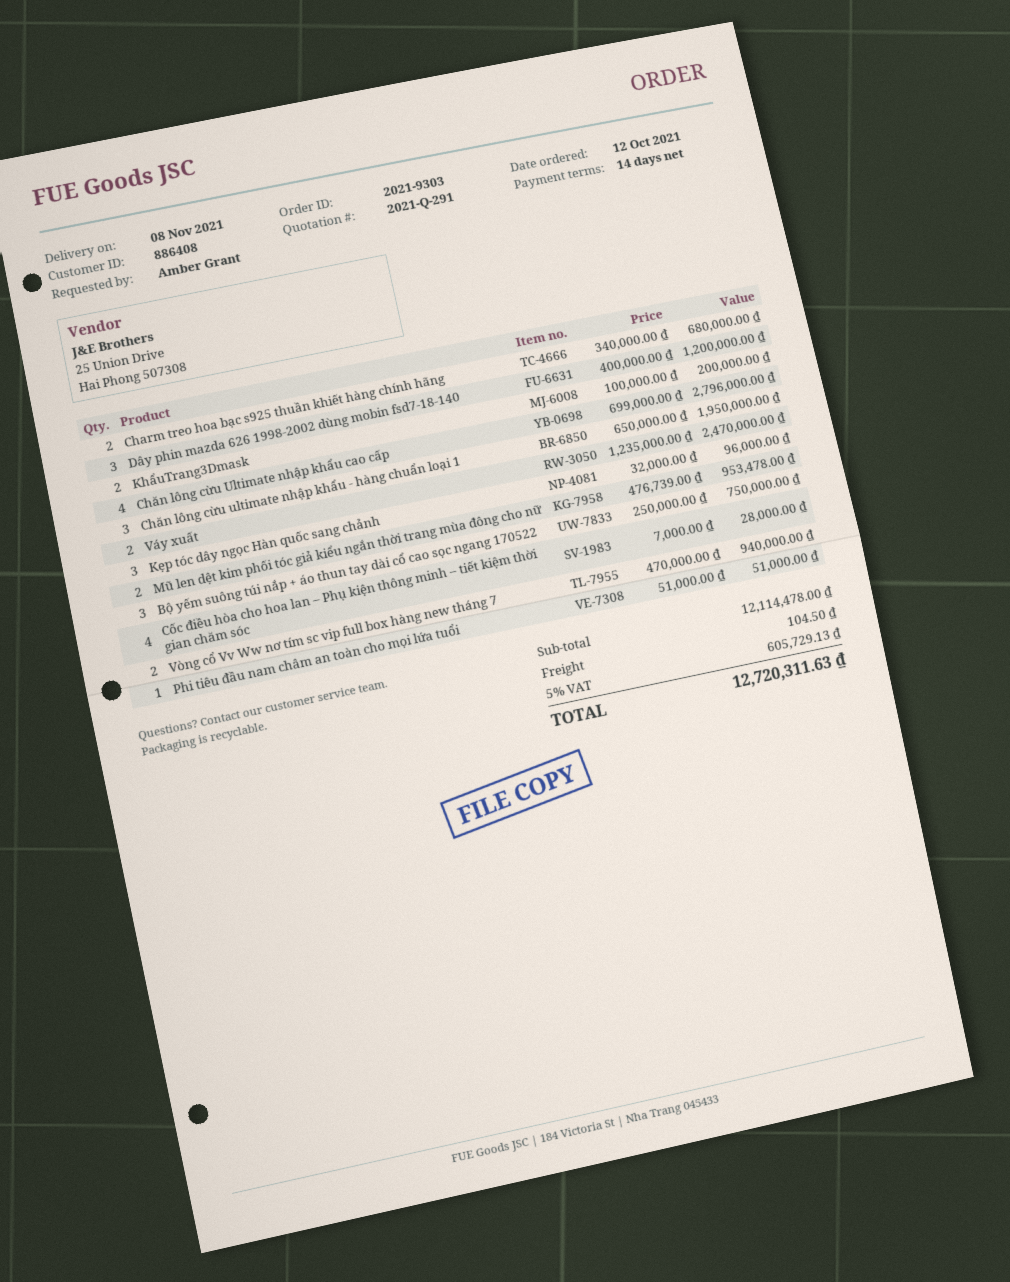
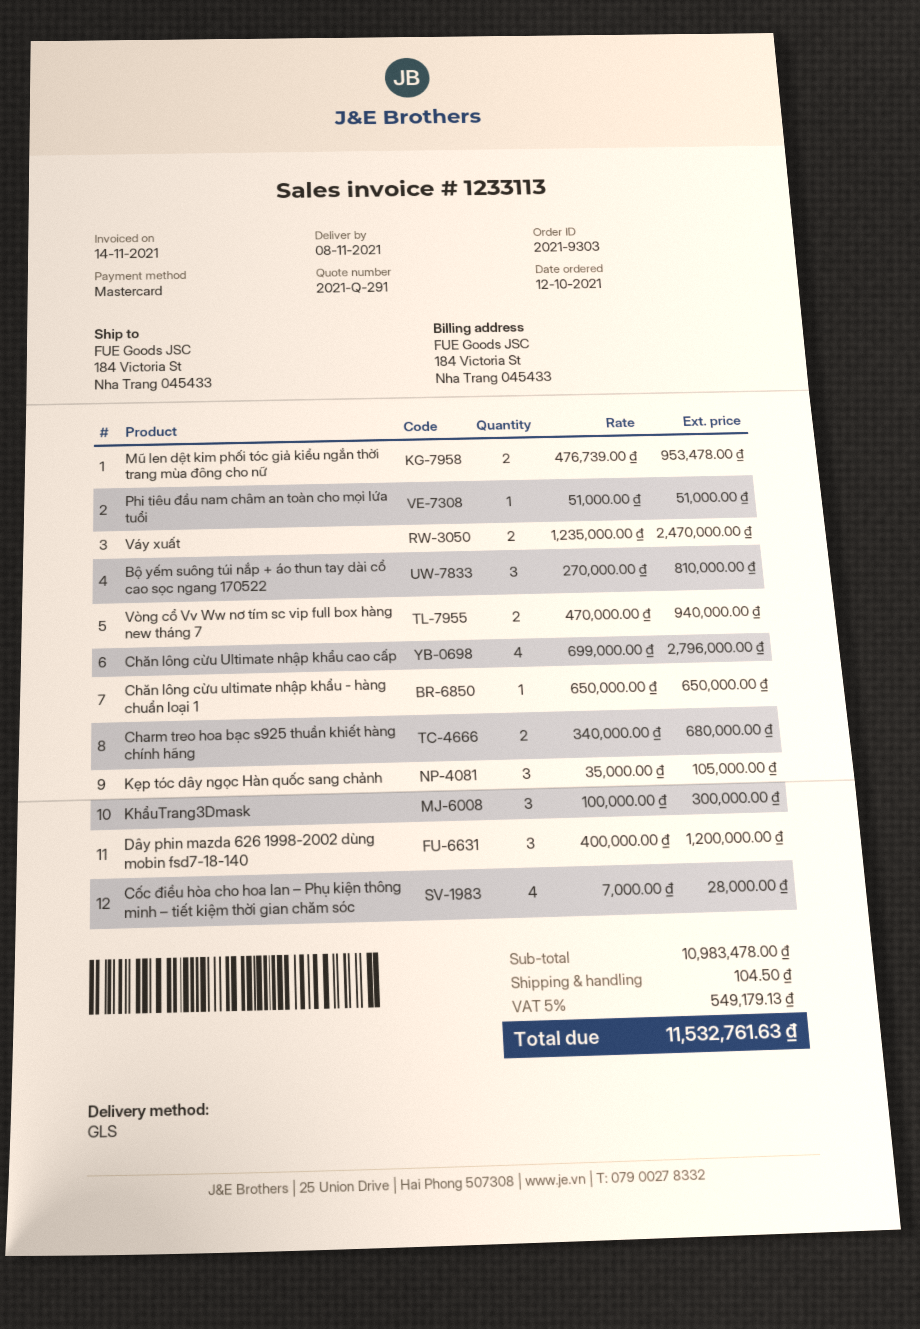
KhẩuTrang3Dmask: 2 x 100000.00 = 200000.00 -> 3 x 100000.00 = 300000.00
Chăn lông cừu ultimate nhập khẩu - hàng chuẩn loại 1: 3 x 650000.00 = 1950000.00 -> 1 x 650000.00 = 650000.00
Kẹp tóc dây ngọc Hàn quốc sang chảnh: 3 x 32000.00 = 96000.00 -> 3 x 35000.00 = 105000.00
Bộ yếm suông túi nắp + áo thun tay dài cổ cao sọc ngang 170522: 3 x 250000.00 = 750000.00 -> 3 x 270000.00 = 810000.00
subtotal: 12114478.00 -> 10983478.00
tax: 5% = 605729.13 -> 5% = 549179.13
total: 12720311.63 -> 11532761.63

